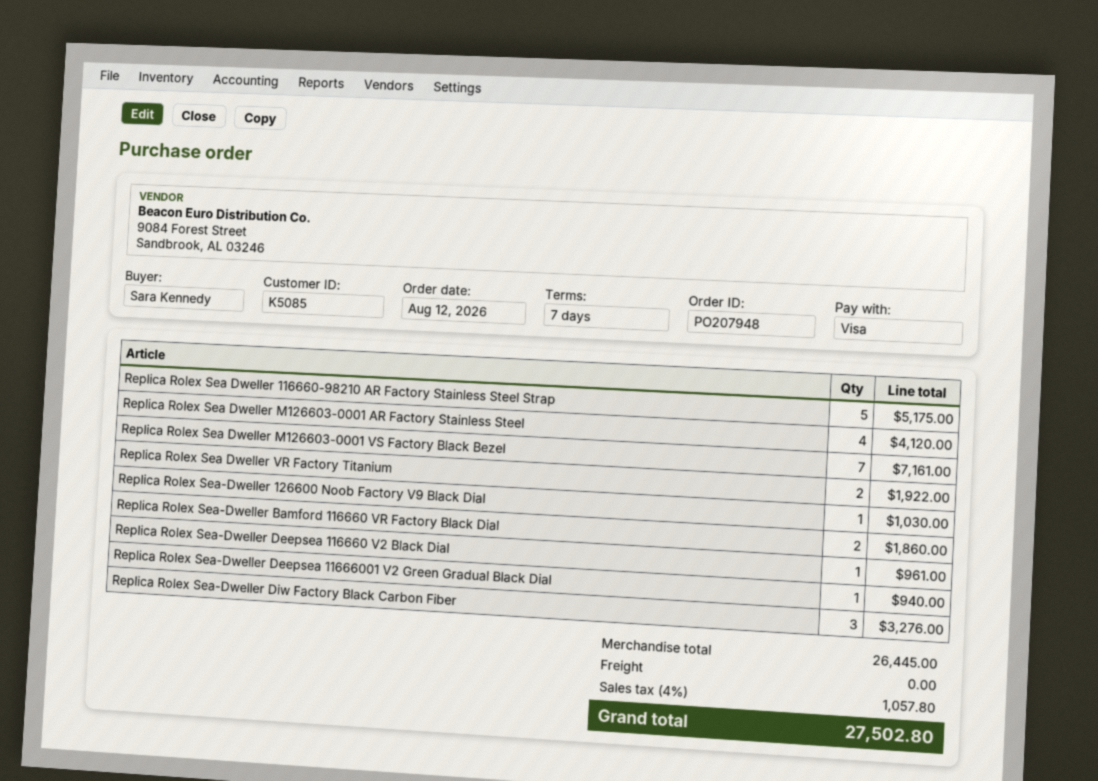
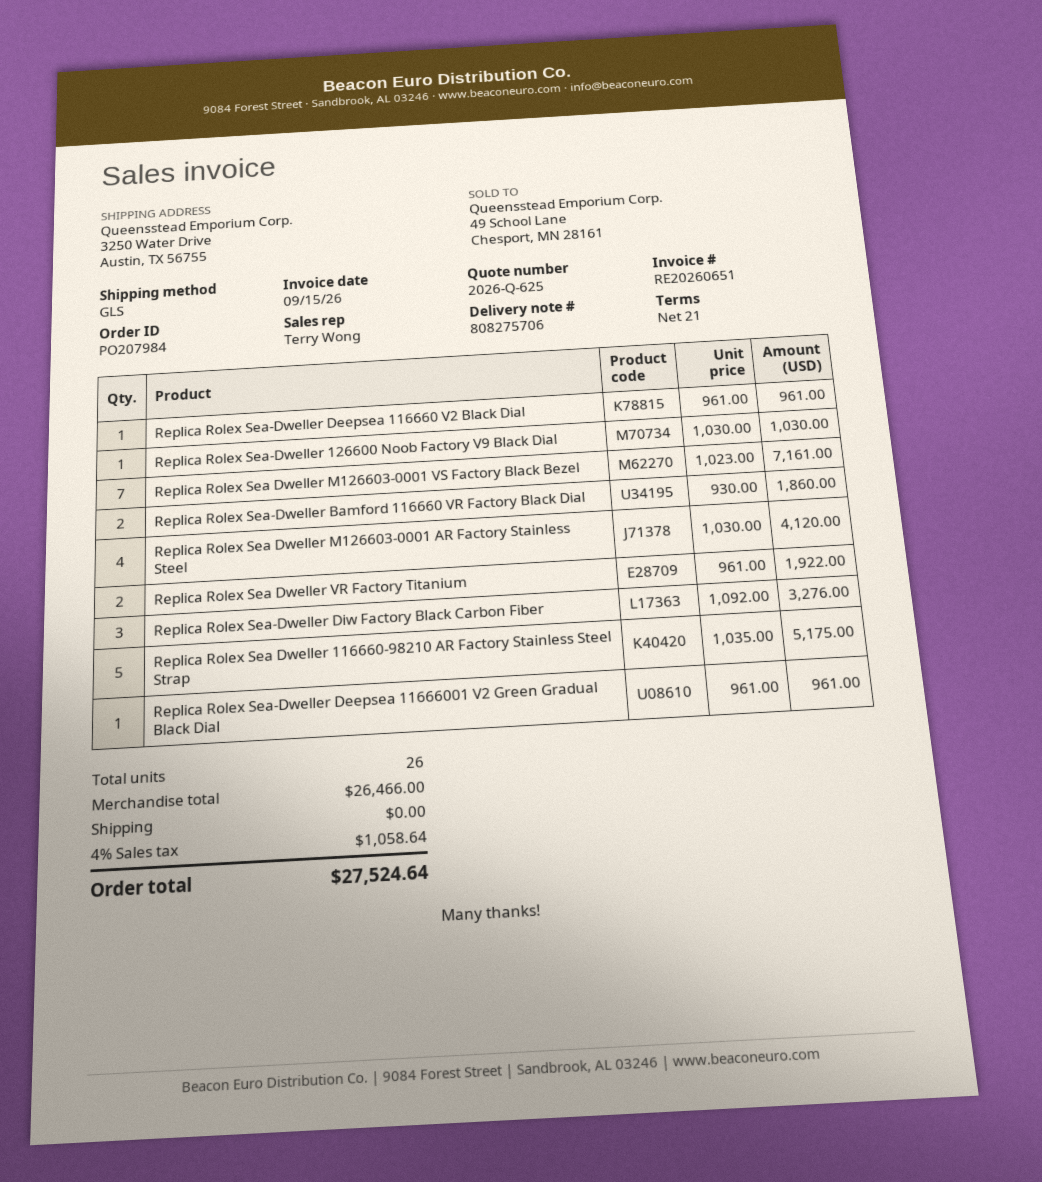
order number: PO207948 -> PO207984
payment terms: 7 days -> 21 days
Replica Rolex Sea-Dweller Deepsea 11666001 V2 Green Gradual Black Dial: 1 for 940.00 -> 1 for 961.00
subtotal: 26445.00 -> 26466.00
tax: 4% = 1057.80 -> 4% = 1058.64
total: 27502.80 -> 27524.64

